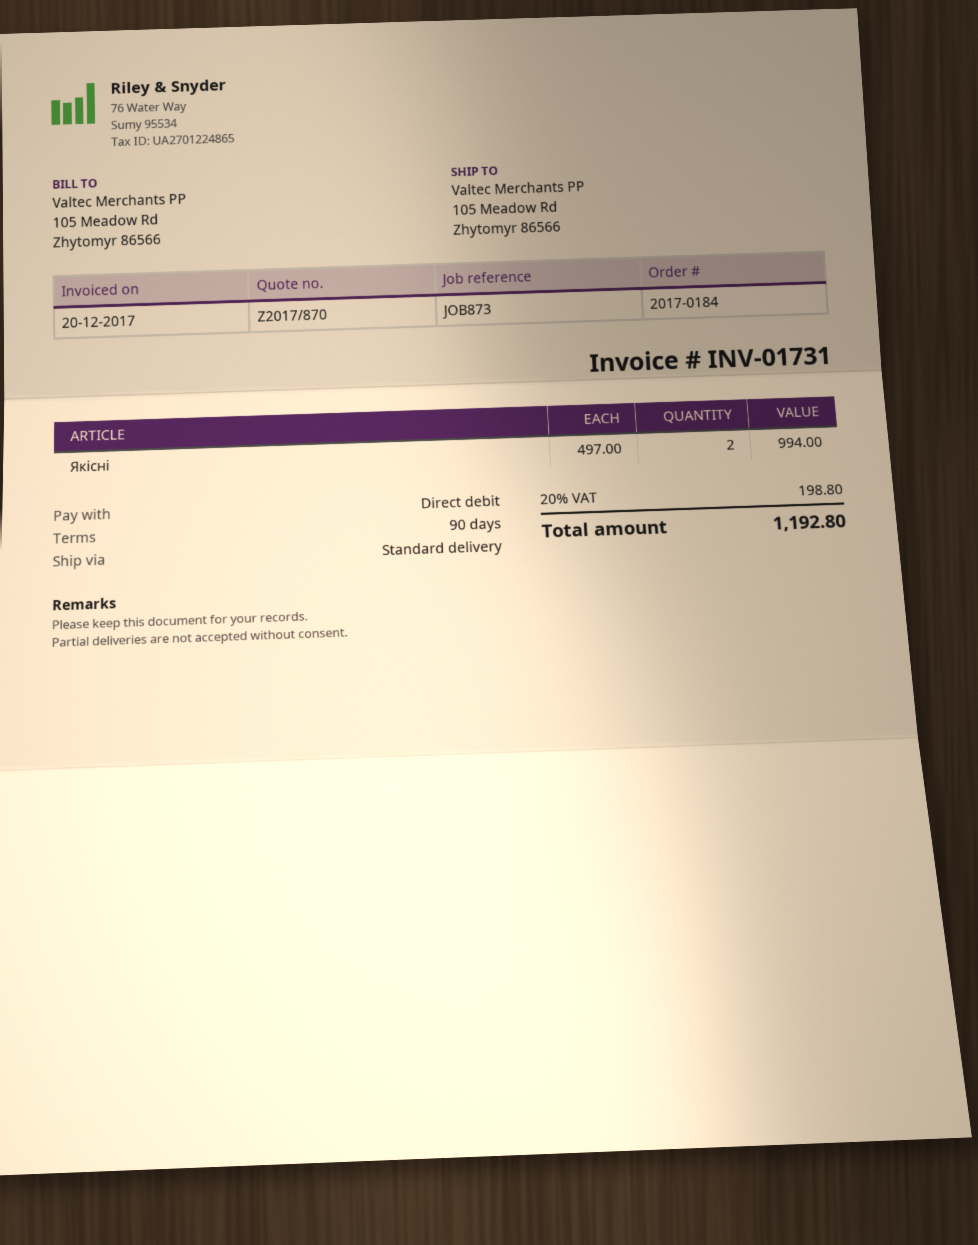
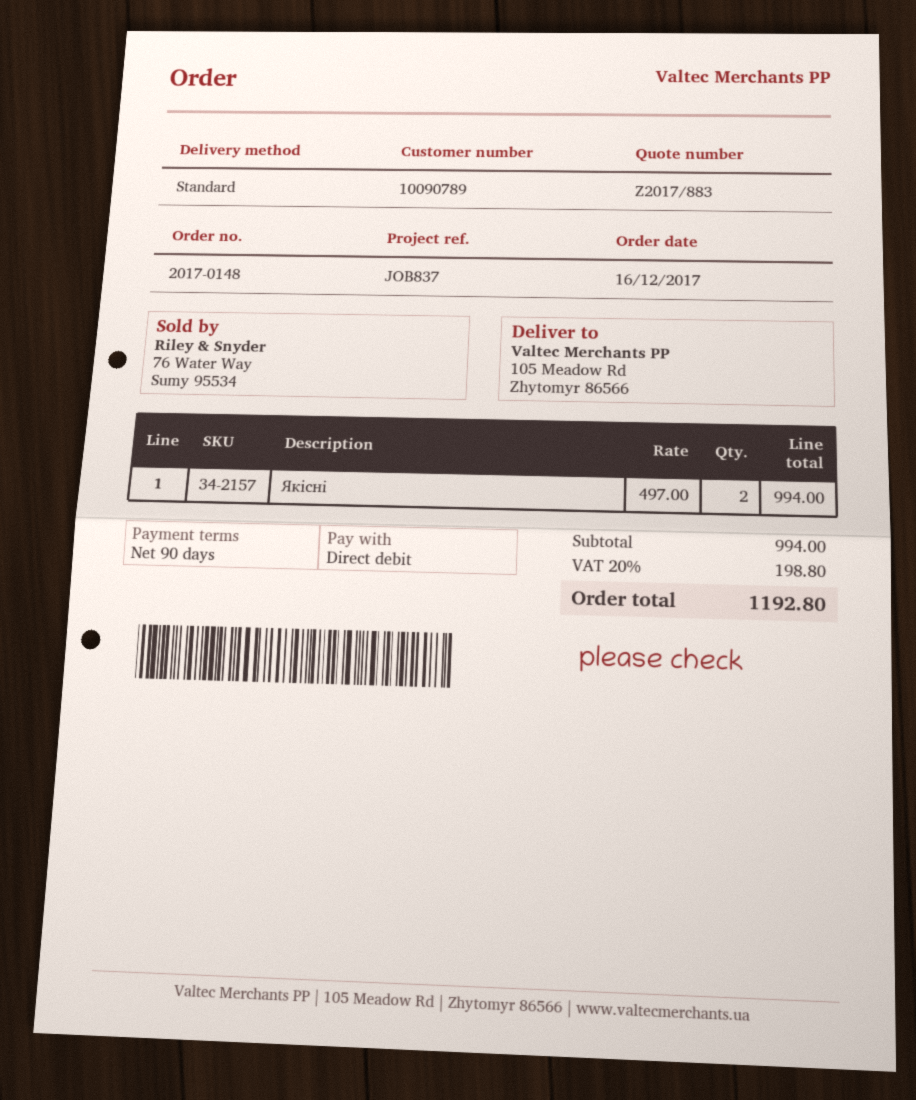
quote number: Z2017/870 -> Z2017/883
order number: 2017-0184 -> 2017-0148
reference: JOB873 -> JOB837

